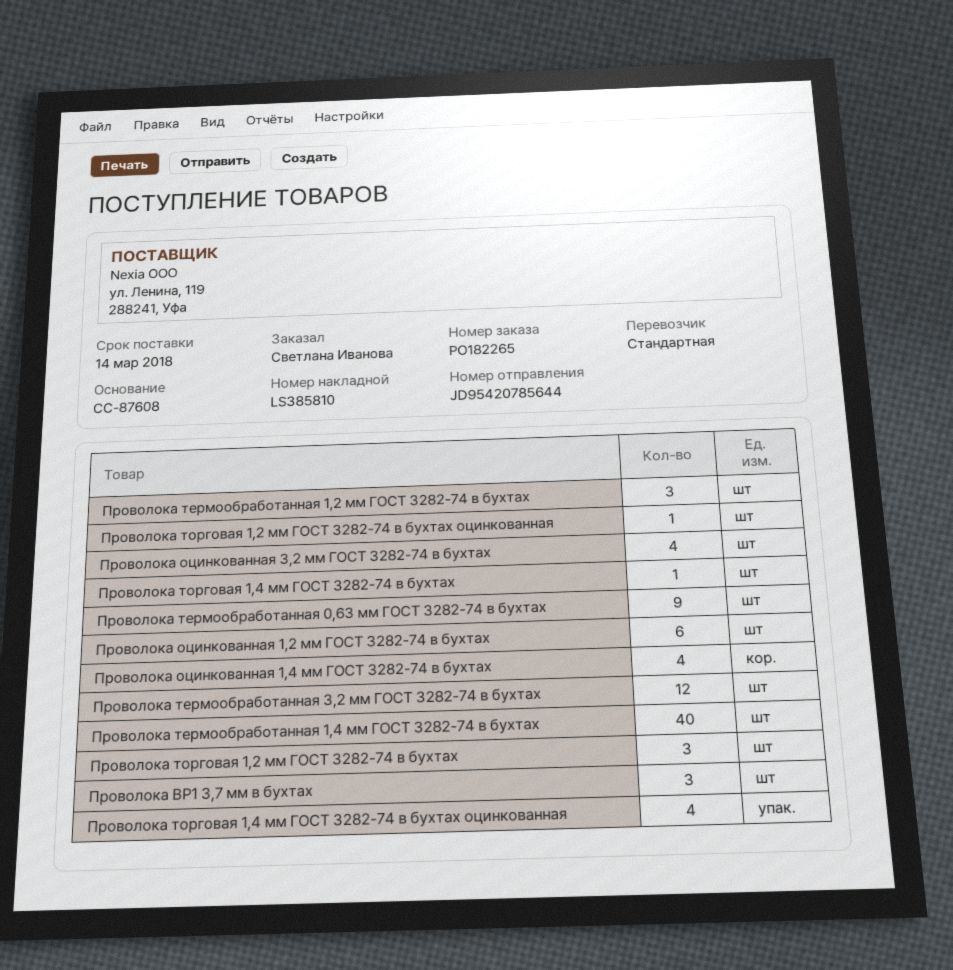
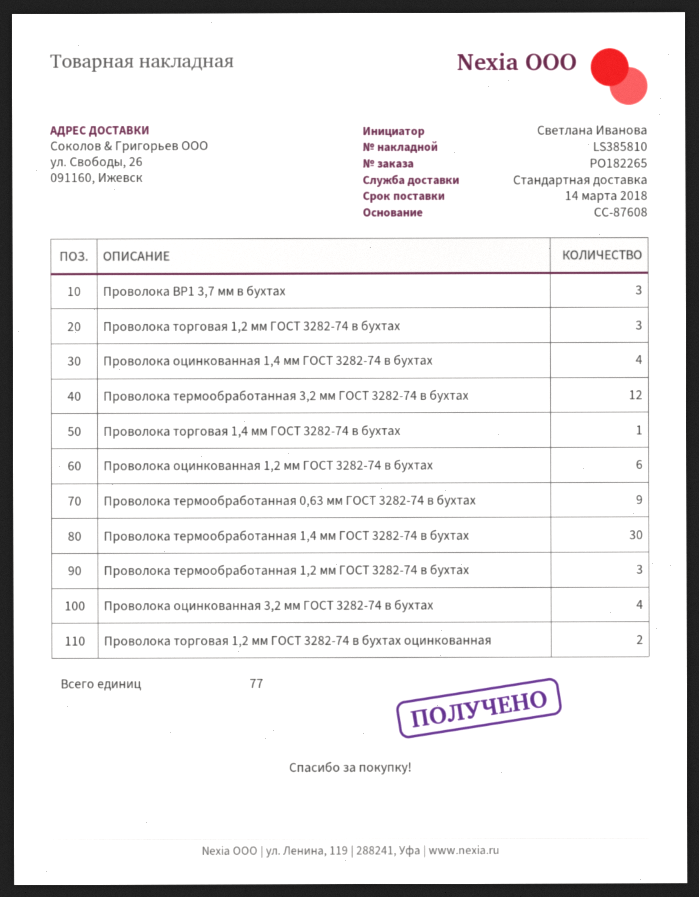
Проволока торговая 1,2 мм ГОСТ 3282-74 в бухтах оцинкованная: 1 -> 2
Проволока термообработанная 1,4 мм ГОСТ 3282-74 в бухтах: 40 -> 30
Проволока торговая 1,4 мм ГОСТ 3282-74 в бухтах оцинкованная: 4 -> none

